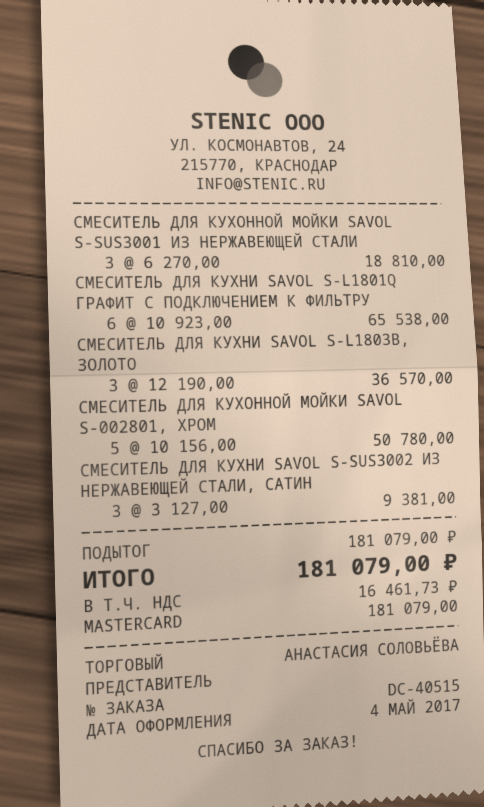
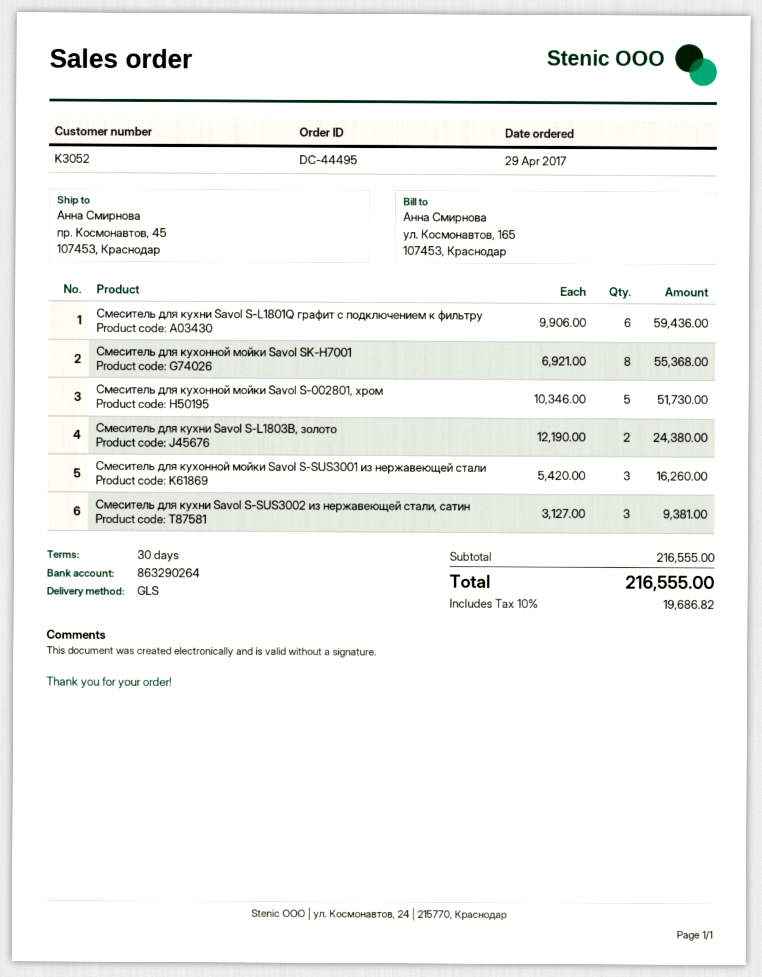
order number: DC-40515 -> DC-44495
order date: 2017-05-04 -> 2017-04-29
СМЕСИТЕЛЬ ДЛЯ КУХОННОЙ МОЙКИ SAVOL S-SUS3001 ИЗ НЕРЖАВЕЮЩЕЙ СТАЛИ: 3 x 6270.00 = 18810.00 -> 3 x 5420.00 = 16260.00
СМЕСИТЕЛЬ ДЛЯ КУХНИ SAVOL S-L1801Q ГРАФИТ С ПОДКЛЮЧЕНИЕМ К ФИЛЬТРУ: 6 x 10923.00 = 65538.00 -> 6 x 9906.00 = 59436.00
СМЕСИТЕЛЬ ДЛЯ КУХНИ SAVOL S-L1803B, ЗОЛОТО: 3 x 12190.00 = 36570.00 -> 2 x 12190.00 = 24380.00
СМЕСИТЕЛЬ ДЛЯ КУХОННОЙ МОЙКИ SAVOL S-002801, ХРОМ: 5 x 10156.00 = 50780.00 -> 5 x 10346.00 = 51730.00
Смеситель для кухонной мойки Savol SK-H7001: none -> 8 x 6921.00 = 55368.00
subtotal: 181079.00 -> 216555.00
tax: 16461.73 -> 19686.82
total: 181079.00 -> 216555.00

